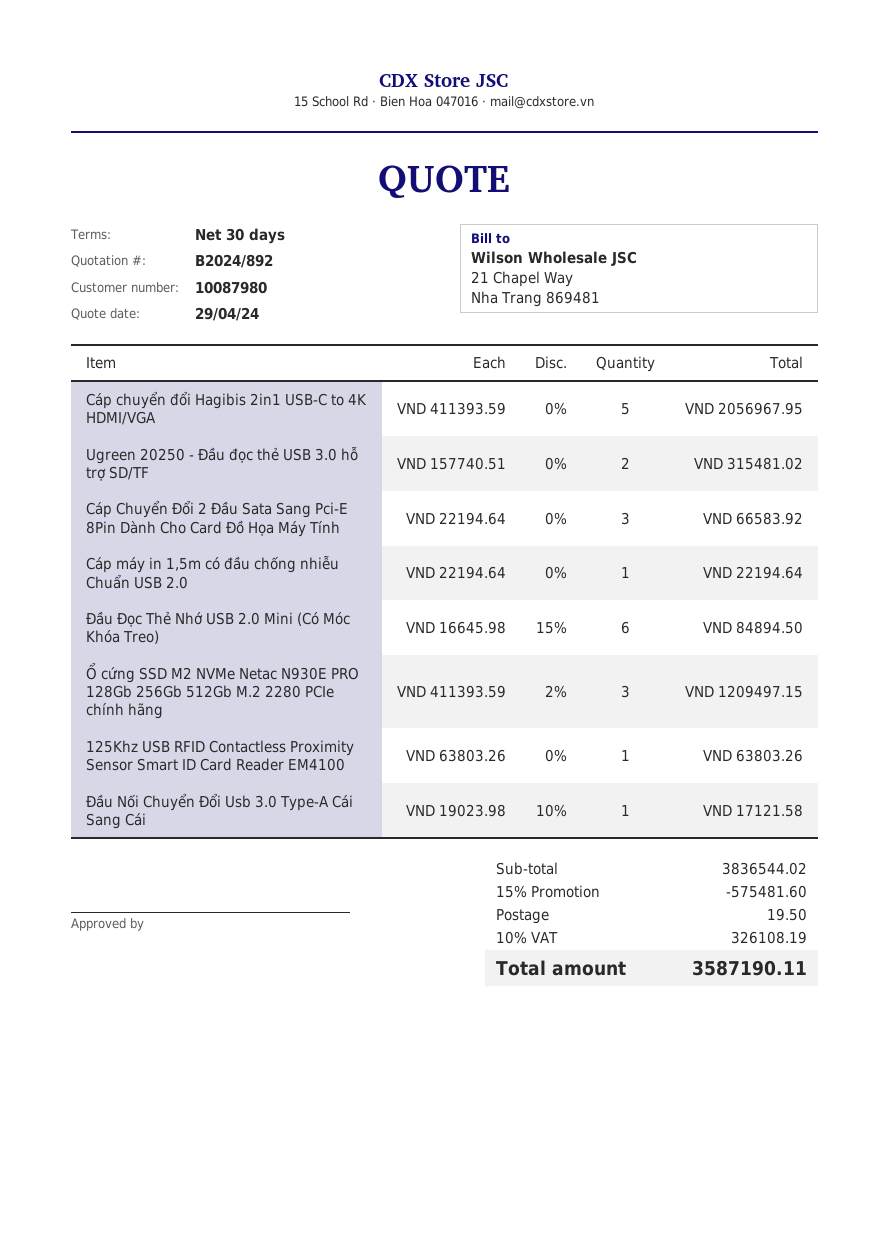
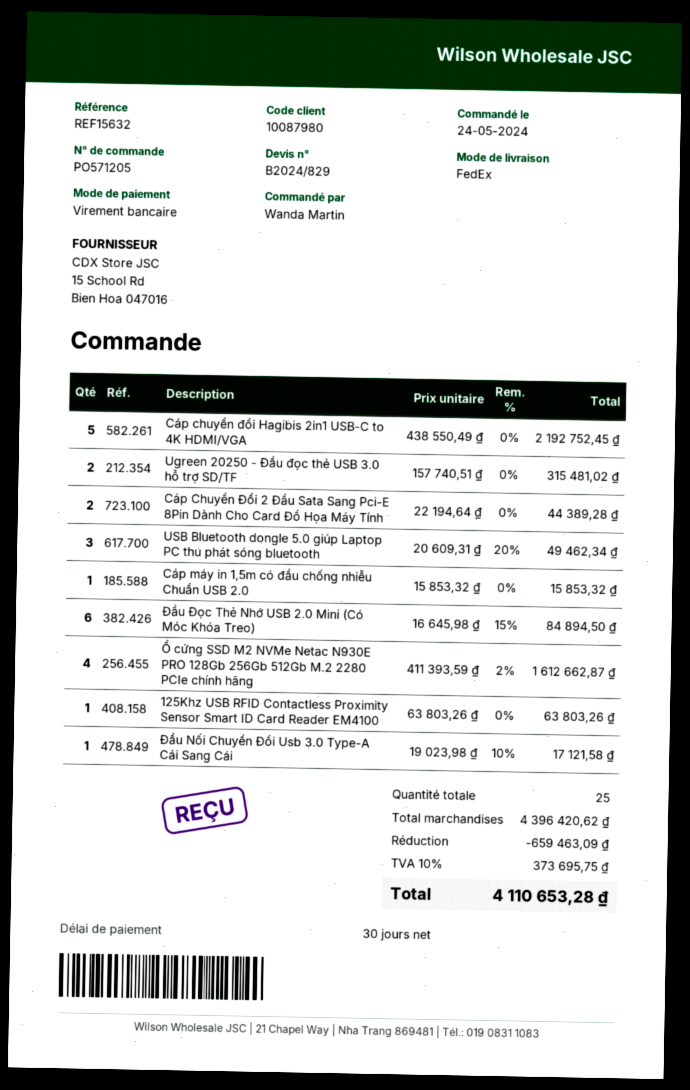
quote number: B2024/892 -> B2024/829
Cáp chuyển đổi Hagibis 2in1 USB-C to 4K HDMI/VGA: 5 x 411393.59 = 2056967.95 -> 5 x 438550.49 = 2192752.45
Cáp Chuyển Đổi 2 Đầu Sata Sang Pci-E 8Pin Dành Cho Card Đồ Họa Máy Tính: 3 x 22194.64 = 66583.92 -> 2 x 22194.64 = 44389.28
Cáp máy in 1,5m có đầu chống nhiễu Chuẩn USB 2.0: 1 x 22194.64 = 22194.64 -> 1 x 15853.32 = 15853.32
Ổ cứng SSD M2 NVMe Netac N930E PRO 128Gb 256Gb 512Gb M.2 2280 PCIe chính hãng: 3 x 411393.59 - 2% = 1209497.15 -> 4 x 411393.59 - 2% = 1612662.87
USB Bluetooth dongle 5.0 giúp Laptop PC thu phát sóng bluetooth: none -> 3 x 20609.31 - 20% = 49462.34
subtotal: 3836544.02 -> 4396420.62
discount: 575481.60 -> 659463.09
shipping: 19.50 -> none
tax: 10% = 326108.19 -> 10% = 373695.75
total: 3587190.11 -> 4110653.28

